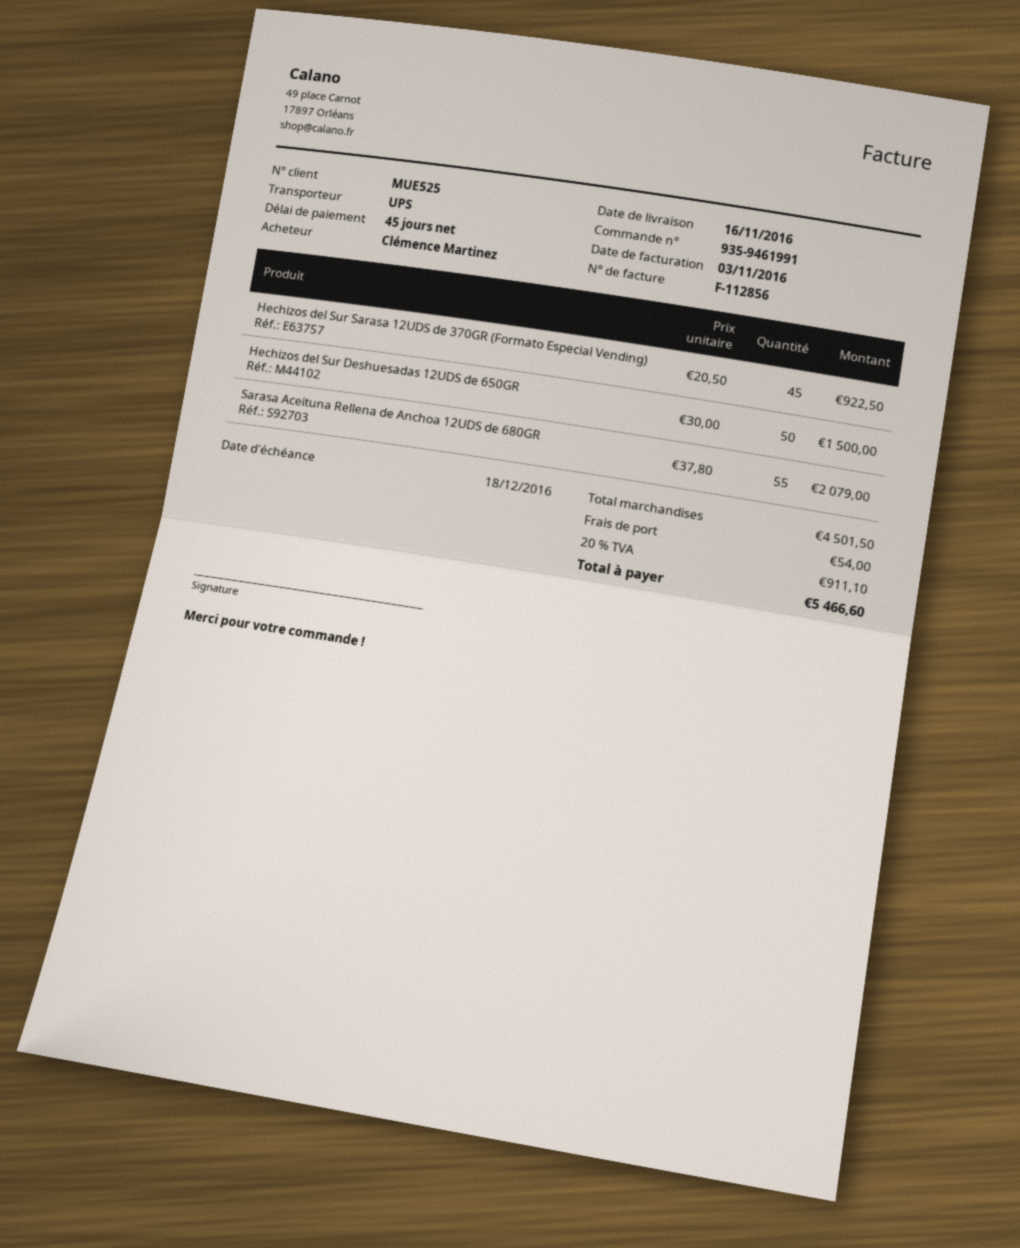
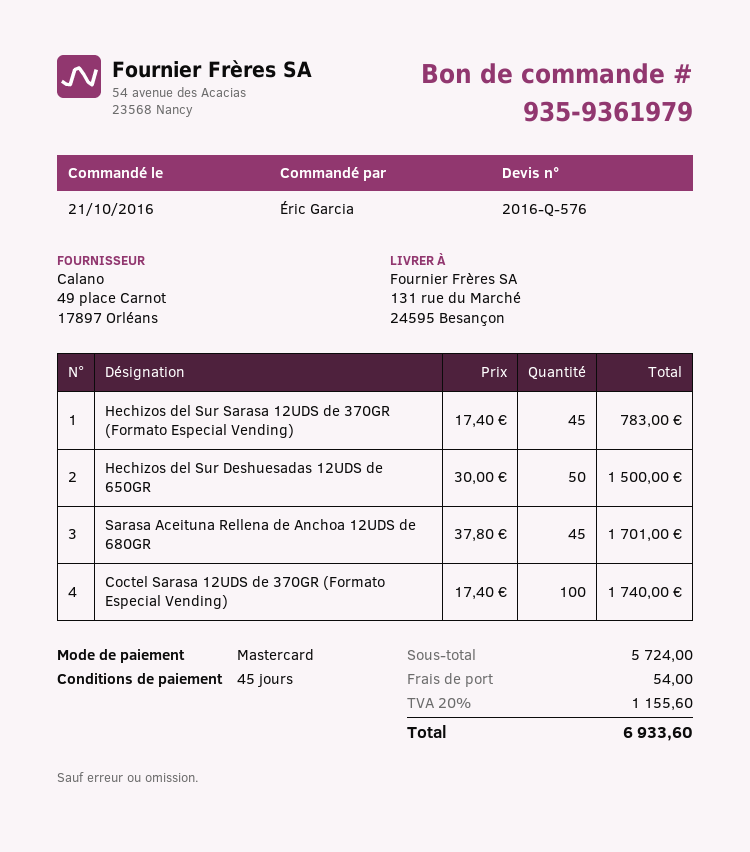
order number: 935-9461991 -> 935-9361979
ordered by: Clémence Martinez -> Éric Garcia
Hechizos del Sur Sarasa 12UDS de 370GR (Formato Especial Vending): 45 x 20.50 = 922.50 -> 45 x 17.40 = 783.00
Sarasa Aceituna Rellena de Anchoa 12UDS de 680GR: 55 x 37.80 = 2079.00 -> 45 x 37.80 = 1701.00
Coctel Sarasa 12UDS de 370GR (Formato Especial Vending): none -> 100 x 17.40 = 1740.00
subtotal: 4501.50 -> 5724.00
tax: 20% = 911.10 -> 20% = 1155.60
total: 5466.60 -> 6933.60

